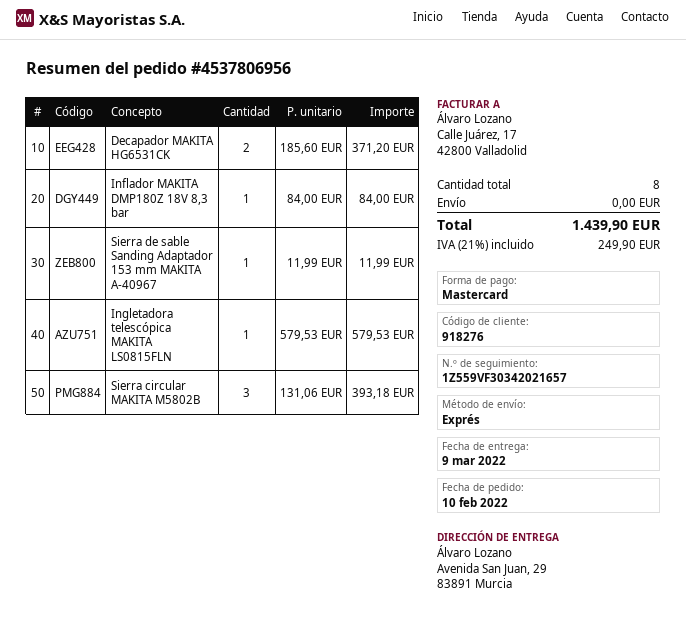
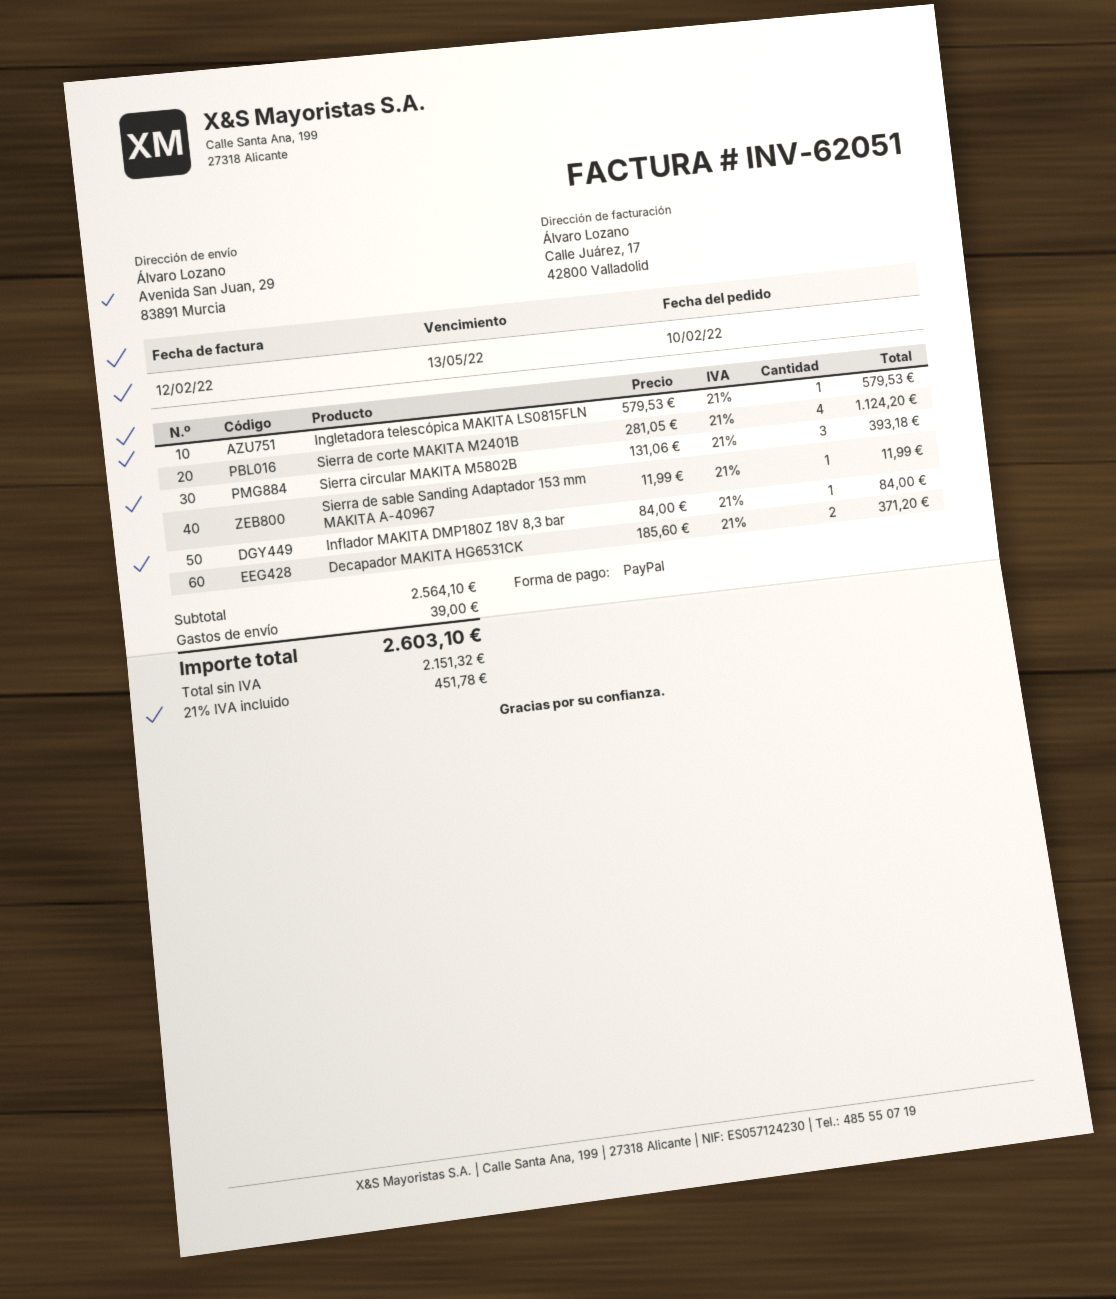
payment method: Mastercard -> PayPal
Sierra de corte MAKITA M2401B: none -> 4 x 281.05 = 1124.20
shipping: 0.00 -> 39.00
tax: 21% = 249.90 -> 21% = 451.78
total: 1439.90 -> 2603.10

